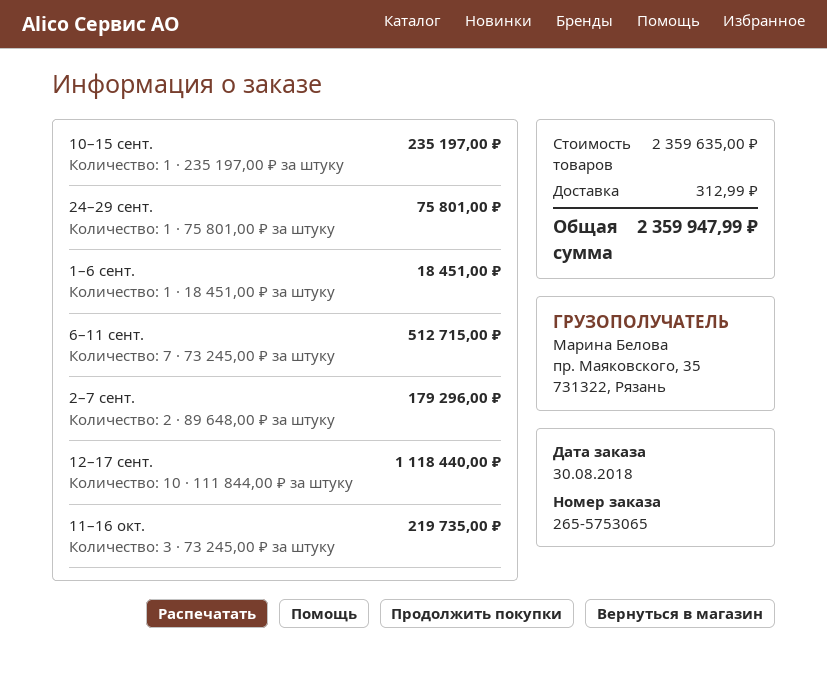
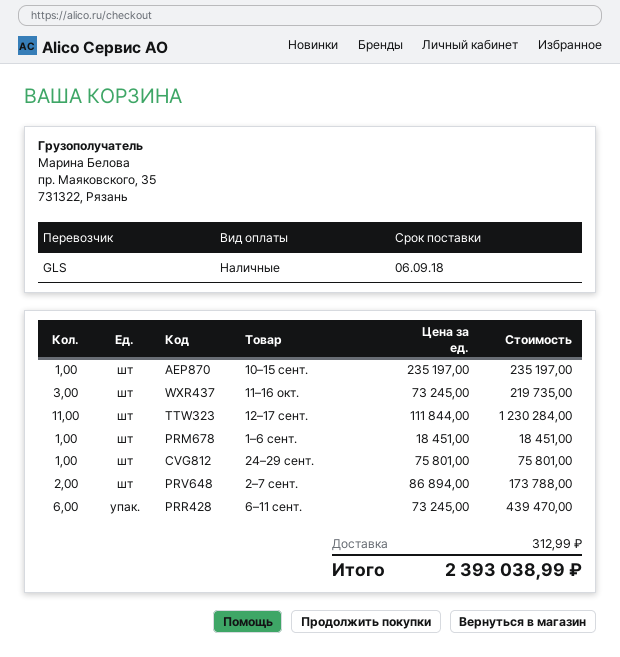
6–11 сент.: 7 x 73245.00 = 512715.00 -> 6 x 73245.00 = 439470.00
2–7 сент.: 2 x 89648.00 = 179296.00 -> 2 x 86894.00 = 173788.00
12–17 сент.: 10 x 111844.00 = 1118440.00 -> 11 x 111844.00 = 1230284.00
total: 2359947.99 -> 2393038.99

